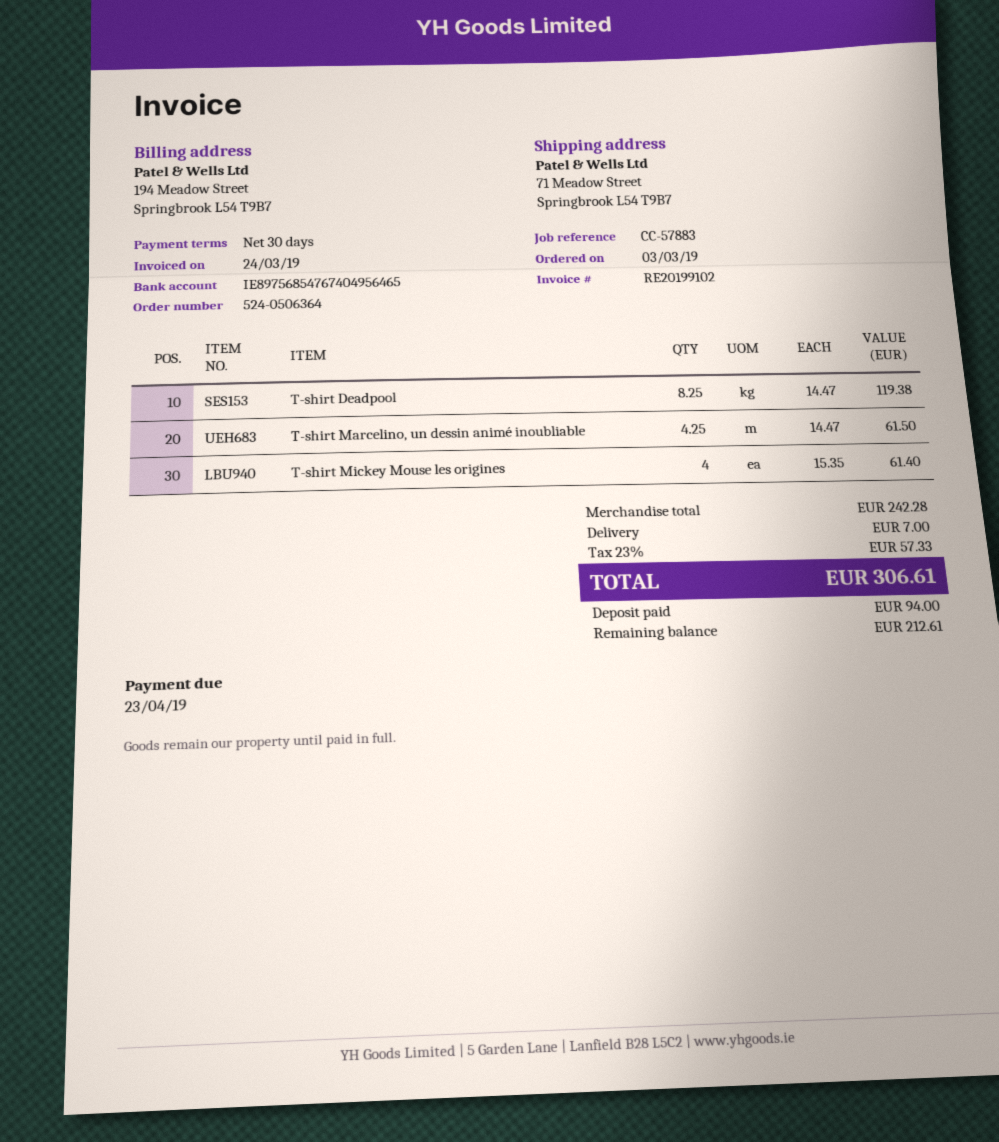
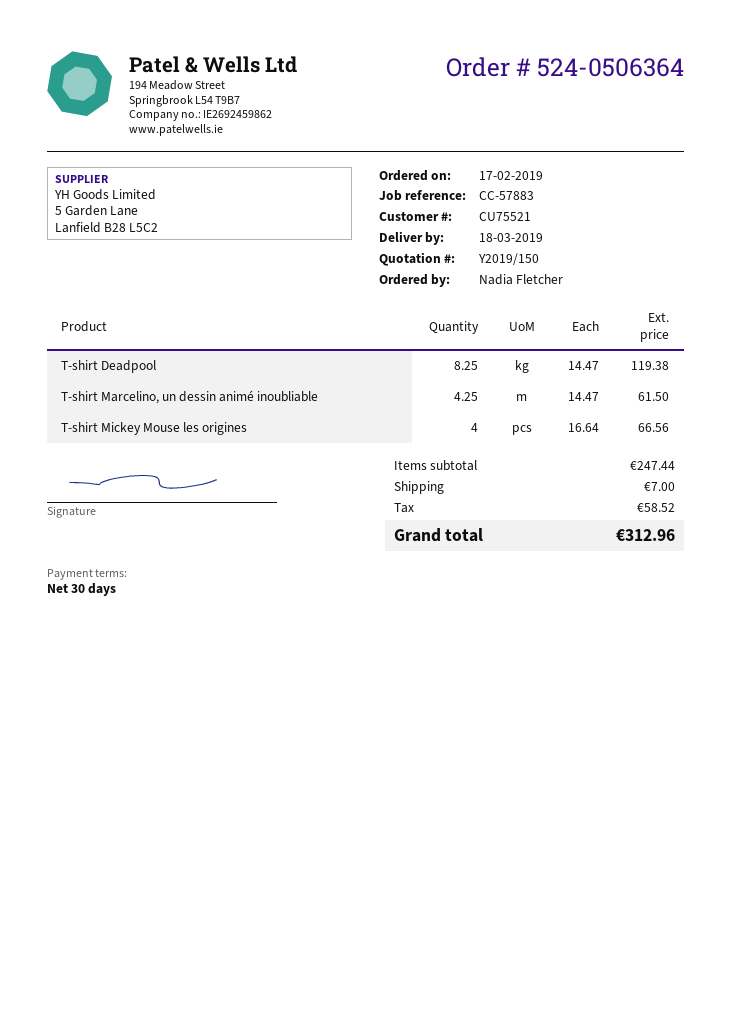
order date: 2019-03-03 -> 2019-02-17
T-shirt Mickey Mouse les origines: 4 x 15.35 = 61.40 -> 4 x 16.64 = 66.56
subtotal: 242.28 -> 247.44
tax: 57.33 -> 58.52
total: 306.61 -> 312.96

